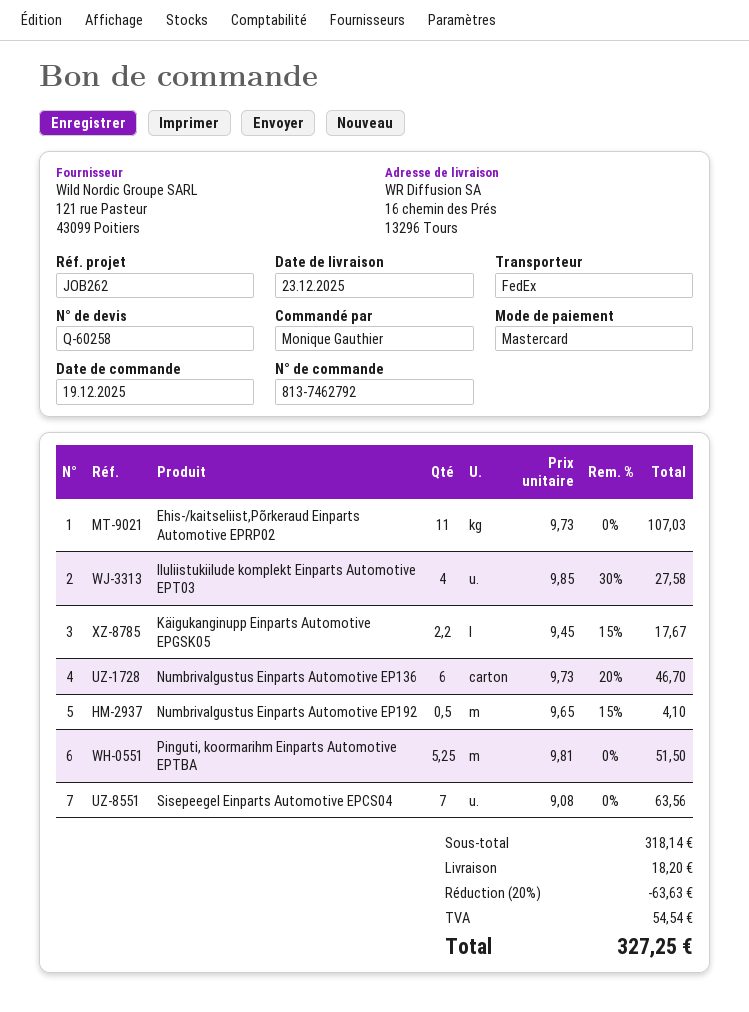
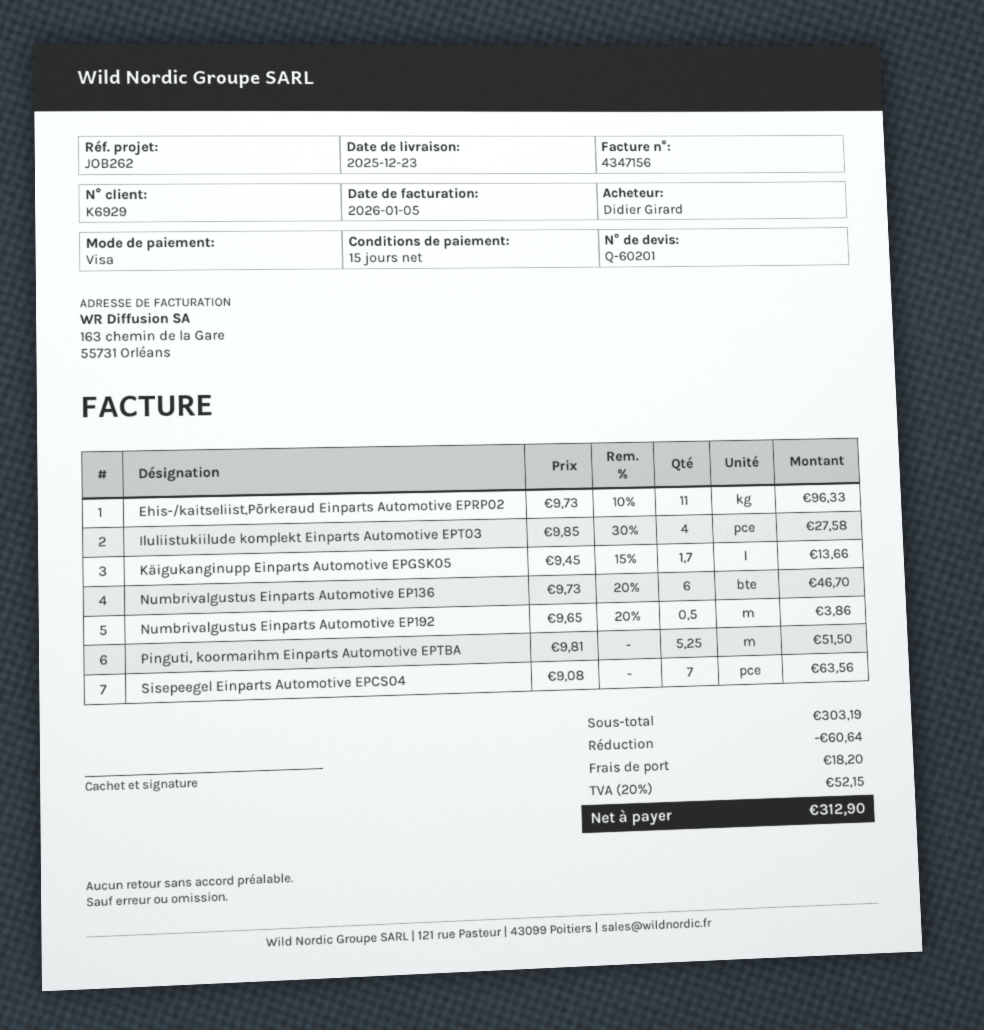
quote number: Q-60258 -> Q-60201
ordered by: Monique Gauthier -> Didier Girard
payment method: Mastercard -> Visa
Ehis-/kaitseliist,Põrkeraud Einparts Automotive EPRP02: 11 x 9.73 = 107.03 -> 11 x 9.73 - 10% = 96.33
Käigukanginupp Einparts Automotive EPGSK05: 2.2 x 9.45 - 15% = 17.67 -> 1.7 x 9.45 - 15% = 13.66
Numbrivalgustus Einparts Automotive EP192: 0.5 x 9.65 - 15% = 4.10 -> 0.5 x 9.65 - 20% = 3.86
subtotal: 318.14 -> 303.19
discount: 63.63 -> 60.64
tax: 54.54 -> 52.15
total: 327.25 -> 312.90

